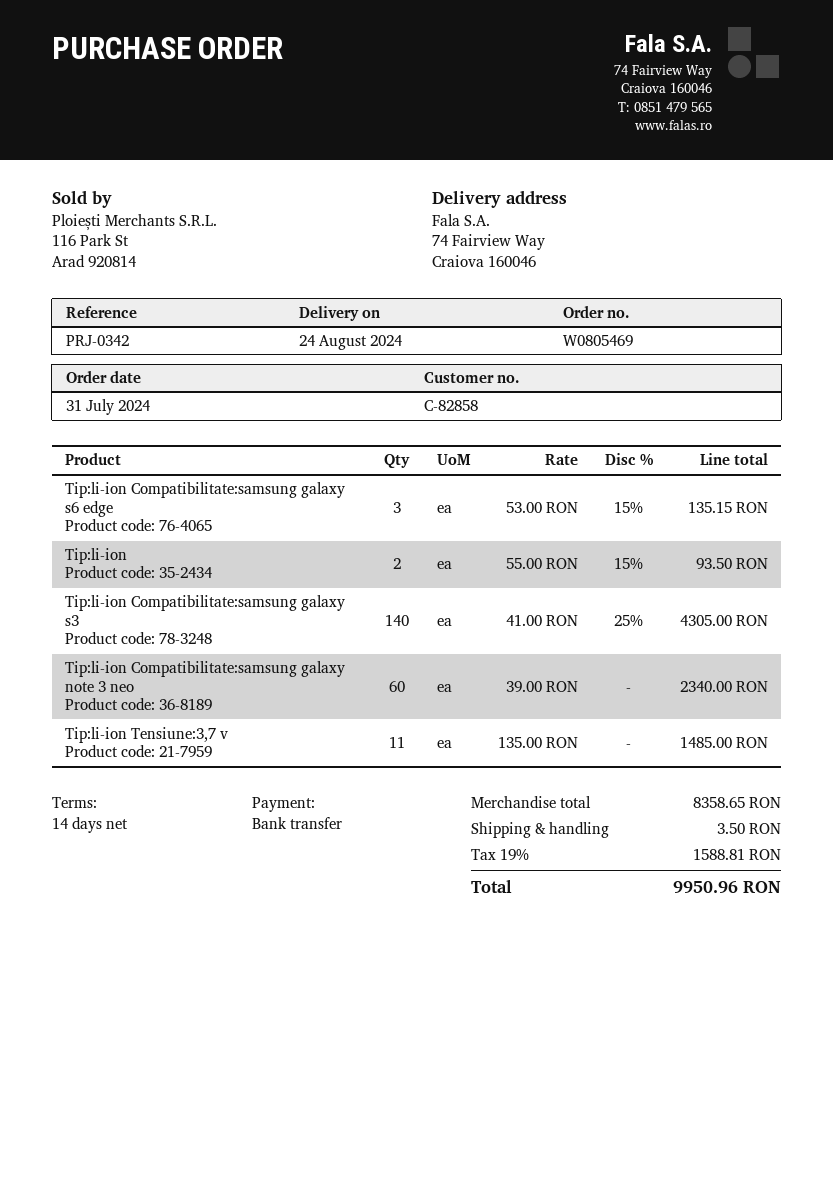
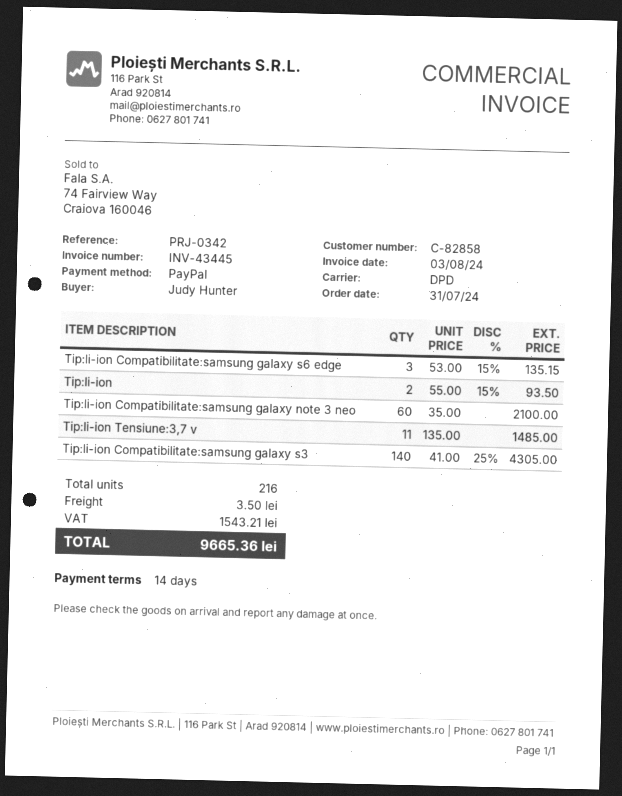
payment method: bank transfer -> PayPal
Tip:li-ion Compatibilitate:samsung galaxy note 3 neo: 60 x 39.00 = 2340.00 -> 60 x 35.00 = 2100.00
tax: 1588.81 -> 1543.21
total: 9950.96 -> 9665.36

